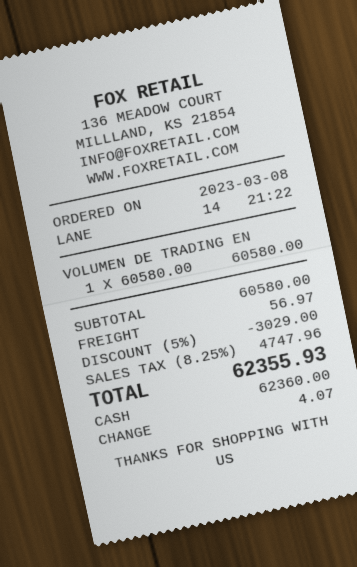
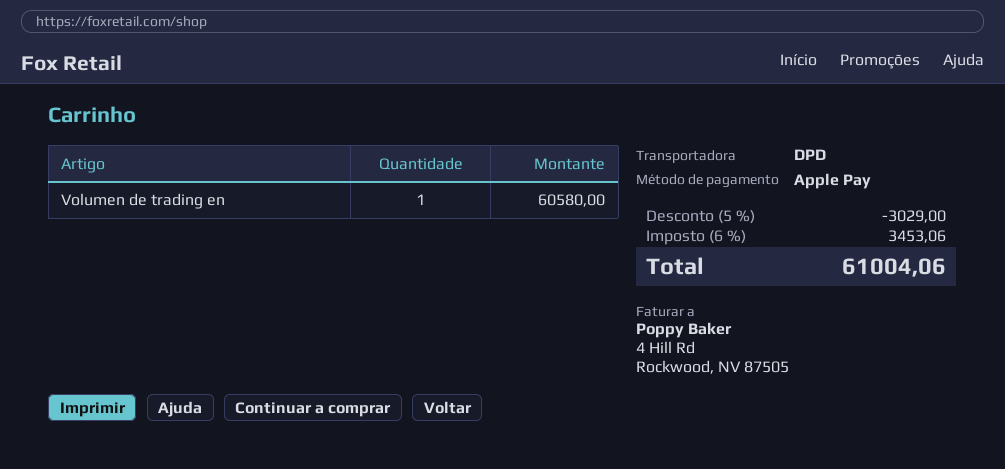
payment method: cash -> Apple Pay
shipping: 56.97 -> none
tax: 8.25% = 4747.96 -> 6% = 3453.06
total: 62355.93 -> 61004.06

